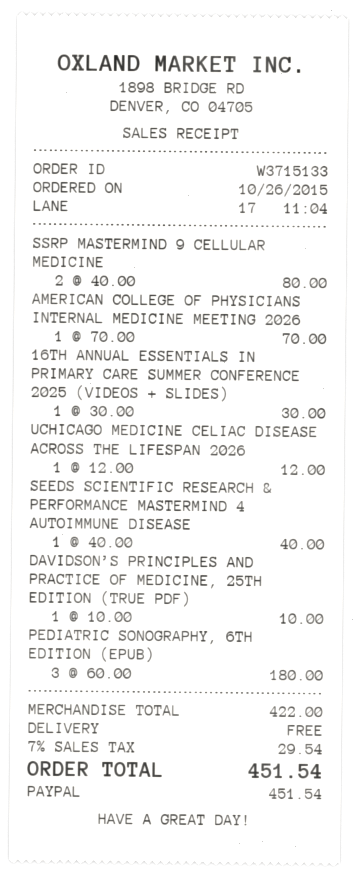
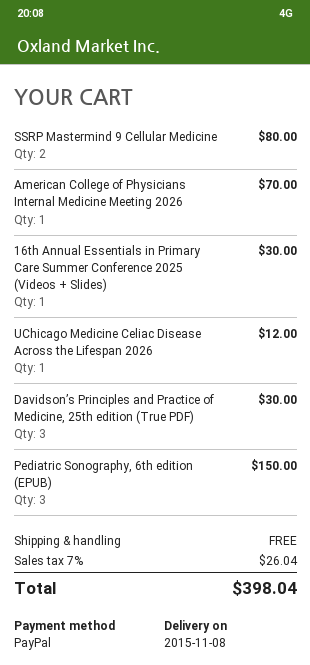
SEEDS SCIENTIFIC RESEARCH & PERFORMANCE MASTERMIND 4 AUTOIMMUNE DISEASE: 1 for 40.00 -> none
DAVIDSON’S PRINCIPLES AND PRACTICE OF MEDICINE, 25TH EDITION (TRUE PDF): 1 for 10.00 -> 3 for 30.00
PEDIATRIC SONOGRAPHY, 6TH EDITION (EPUB): 3 for 180.00 -> 3 for 150.00
tax: 7% = 29.54 -> 7% = 26.04
total: 451.54 -> 398.04

